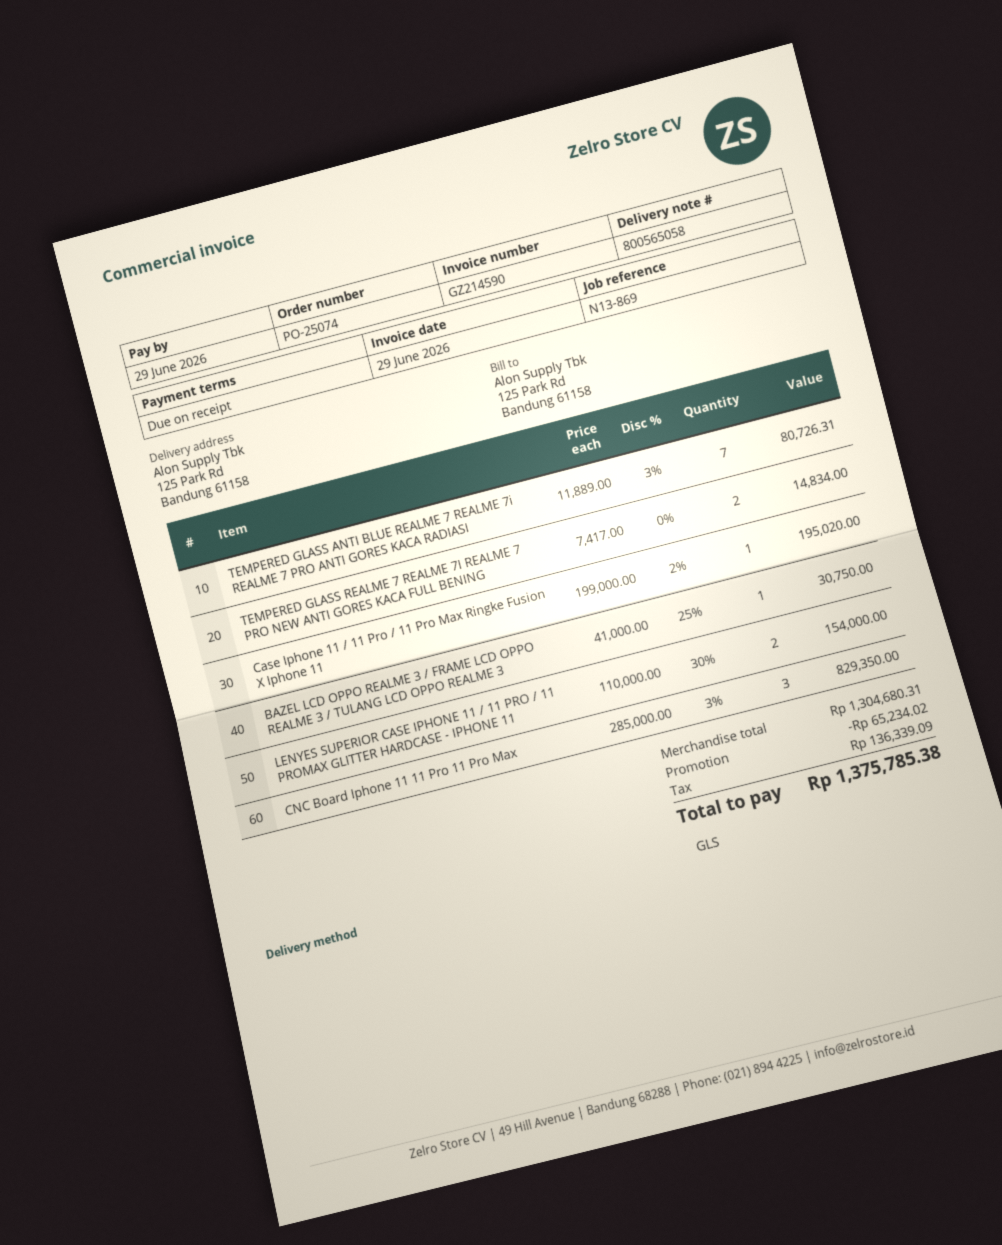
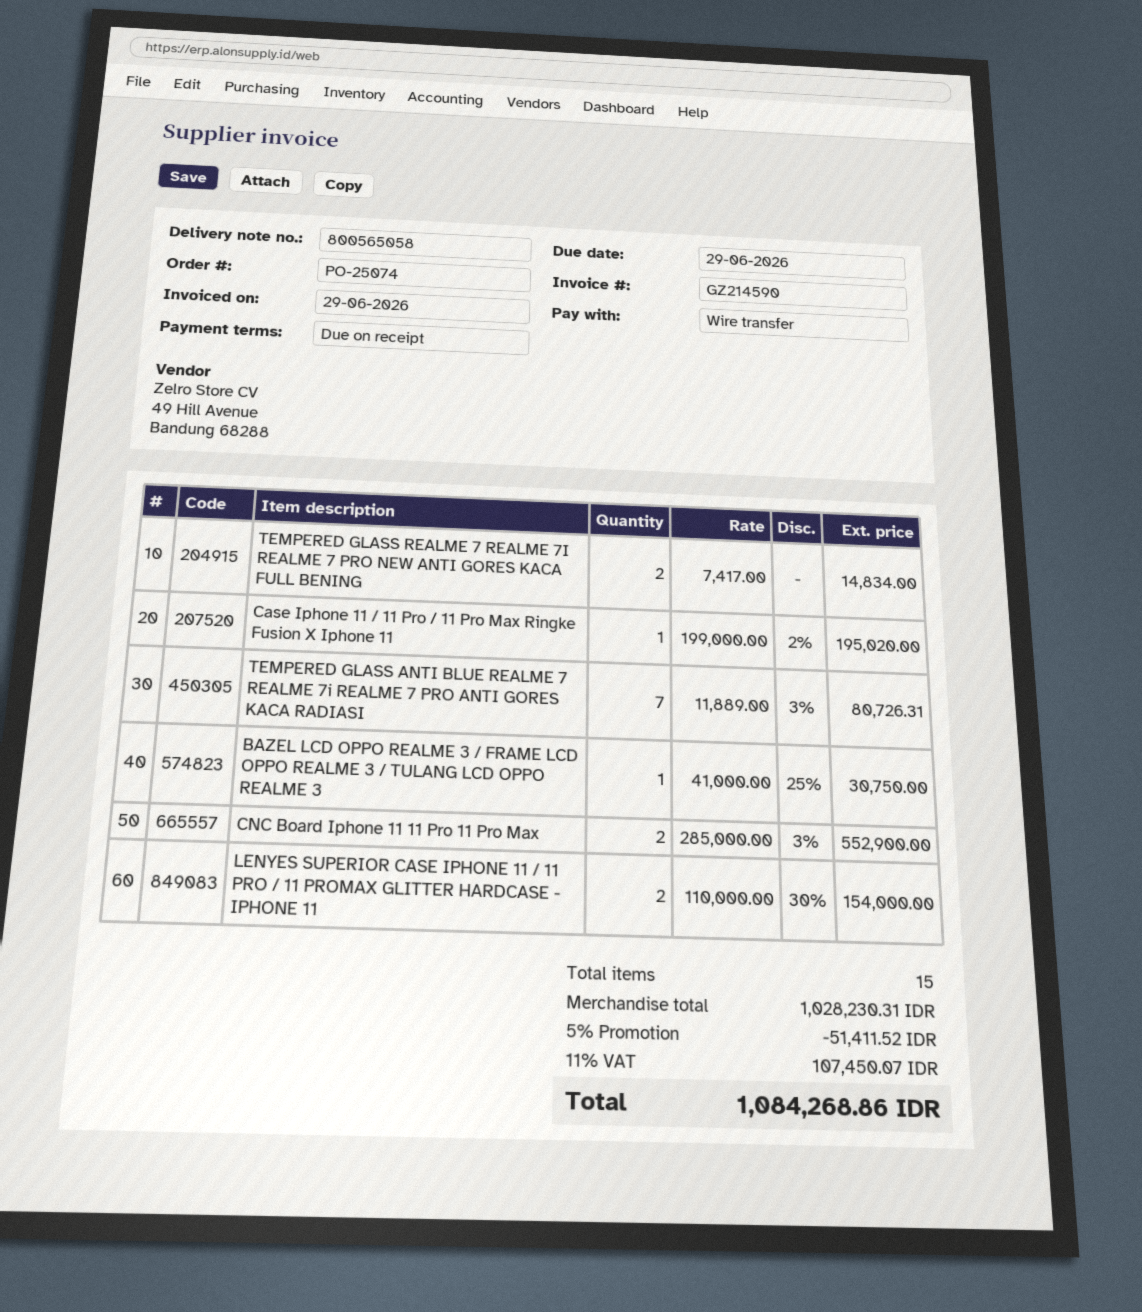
CNC Board Iphone 11 11 Pro 11 Pro Max: 3 x 285000.00 - 3% = 829350.00 -> 2 x 285000.00 - 3% = 552900.00
subtotal: 1304680.31 -> 1028230.31
discount: 65234.02 -> 51411.52
tax: 136339.09 -> 107450.07
total: 1375785.38 -> 1084268.86

